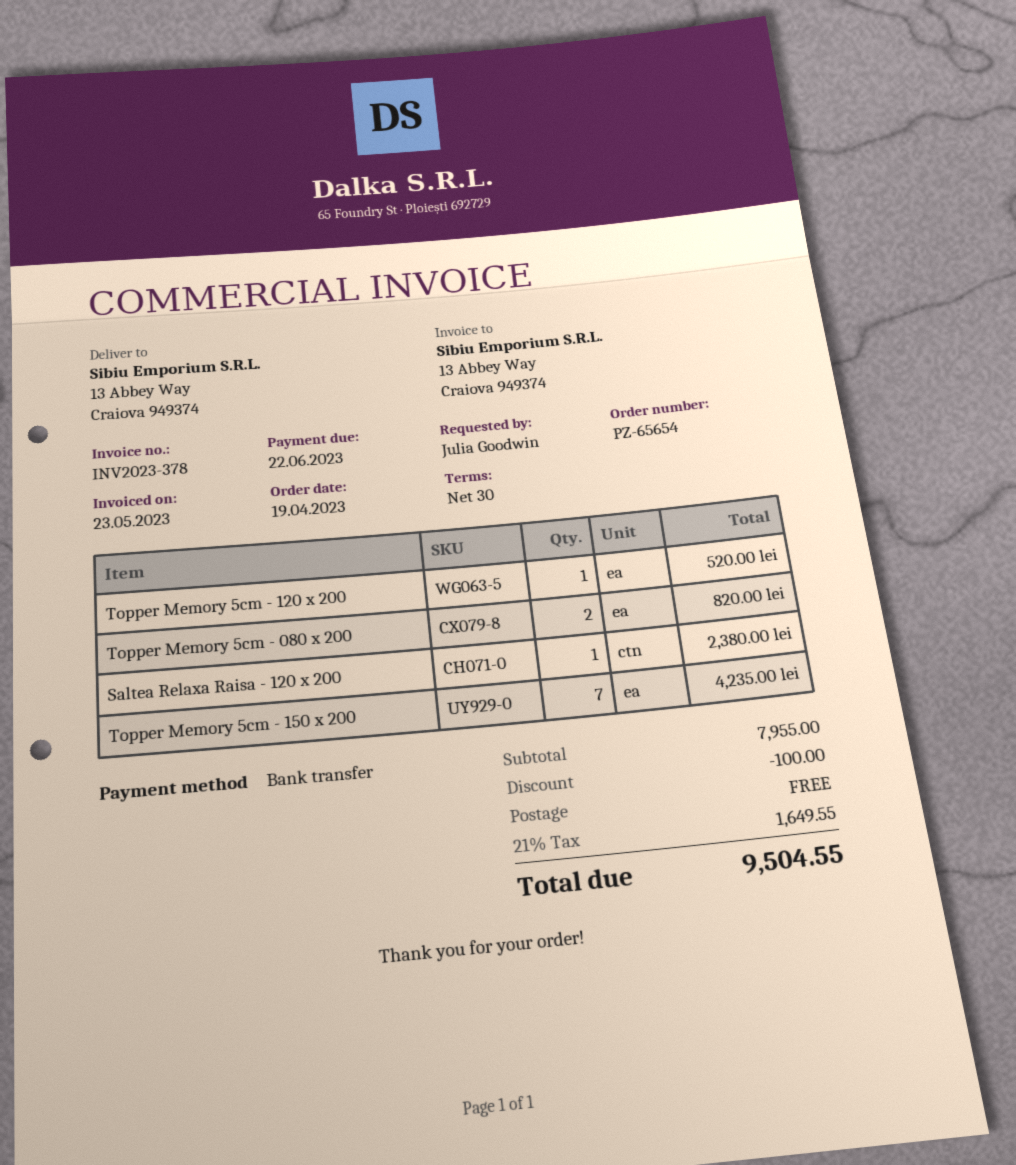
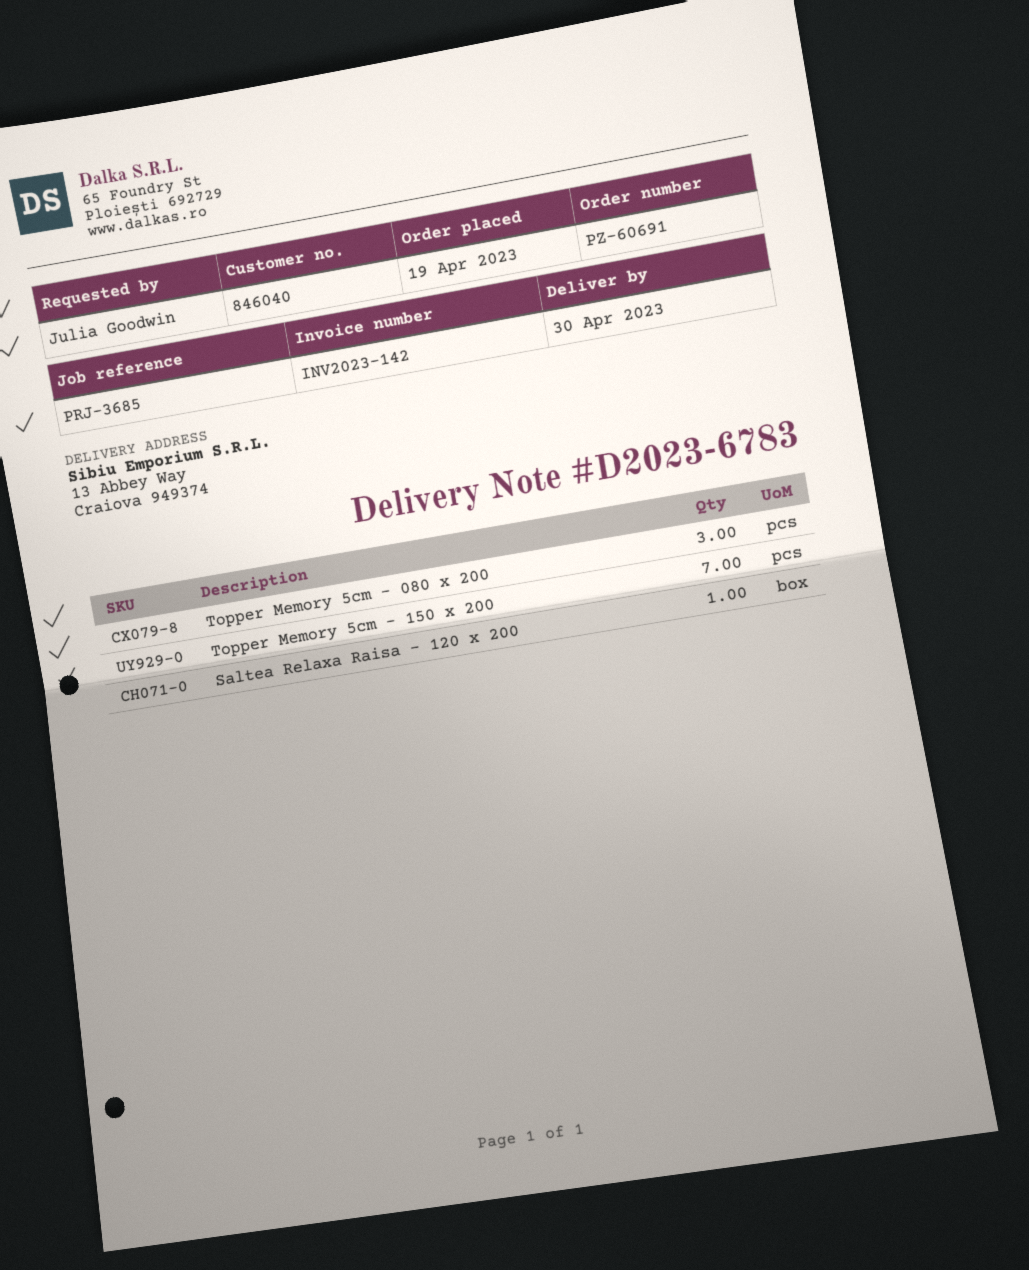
order number: PZ-65654 -> PZ-60691
invoice number: INV2023-378 -> INV2023-142
Topper Memory 5cm - 120 x 200: 1 -> none
Topper Memory 5cm - 080 x 200: 2 -> 3

